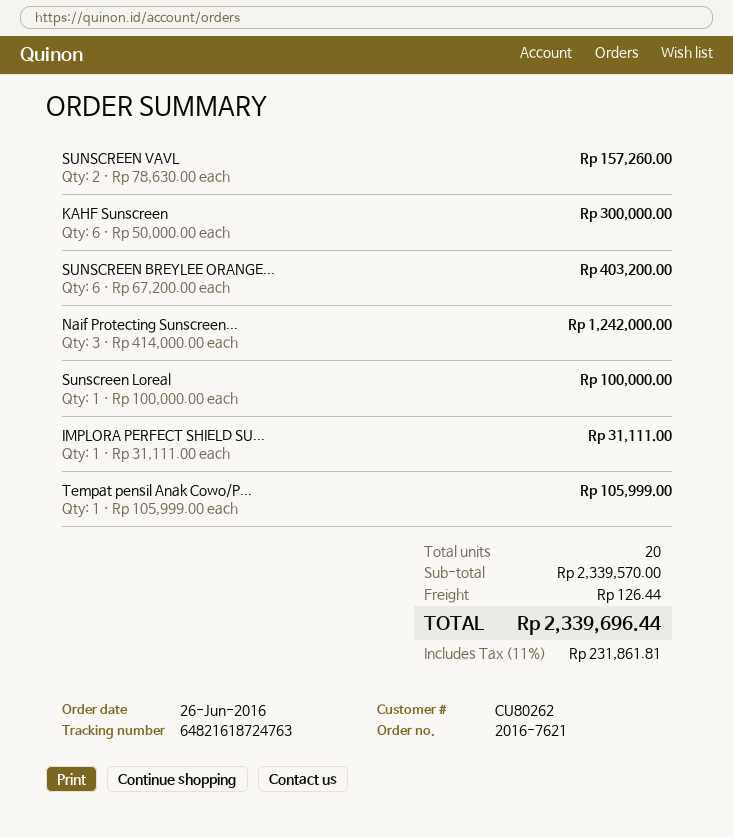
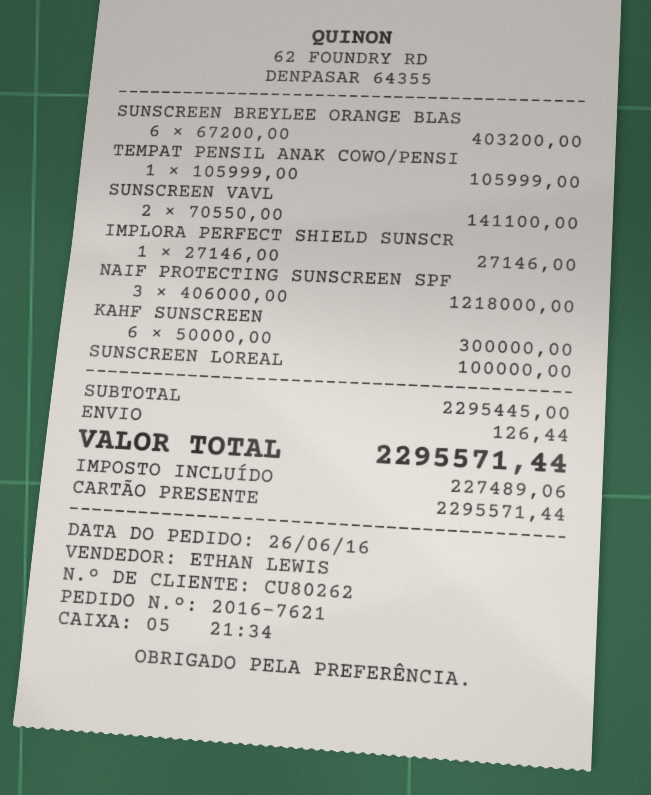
SUNSCREEN VAVL: 2 x 78630.00 = 157260.00 -> 2 x 70550.00 = 141100.00
Naif Protecting Sunscreen...: 3 x 414000.00 = 1242000.00 -> 3 x 406000.00 = 1218000.00
IMPLORA PERFECT SHIELD SU...: 1 x 31111.00 = 31111.00 -> 1 x 27146.00 = 27146.00
subtotal: 2339570.00 -> 2295445.00
tax: 231861.81 -> 227489.06
total: 2339696.44 -> 2295571.44

